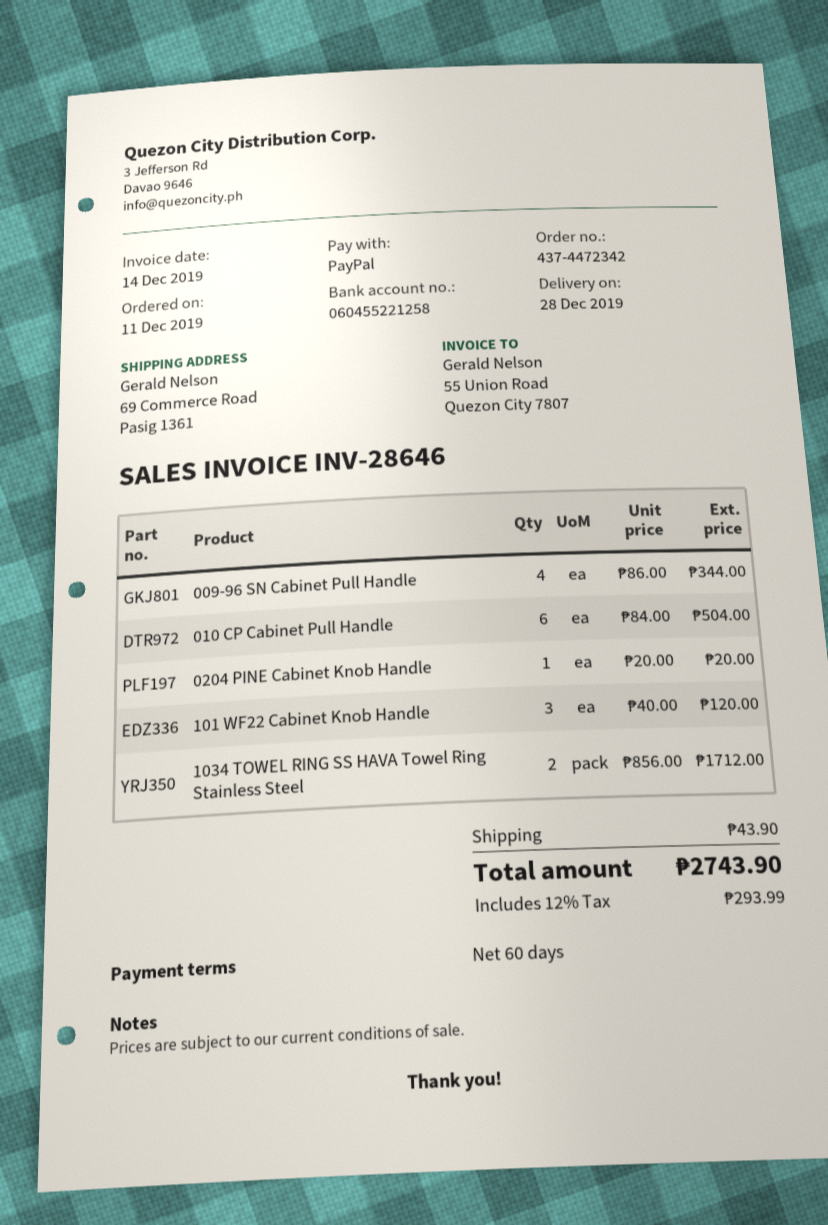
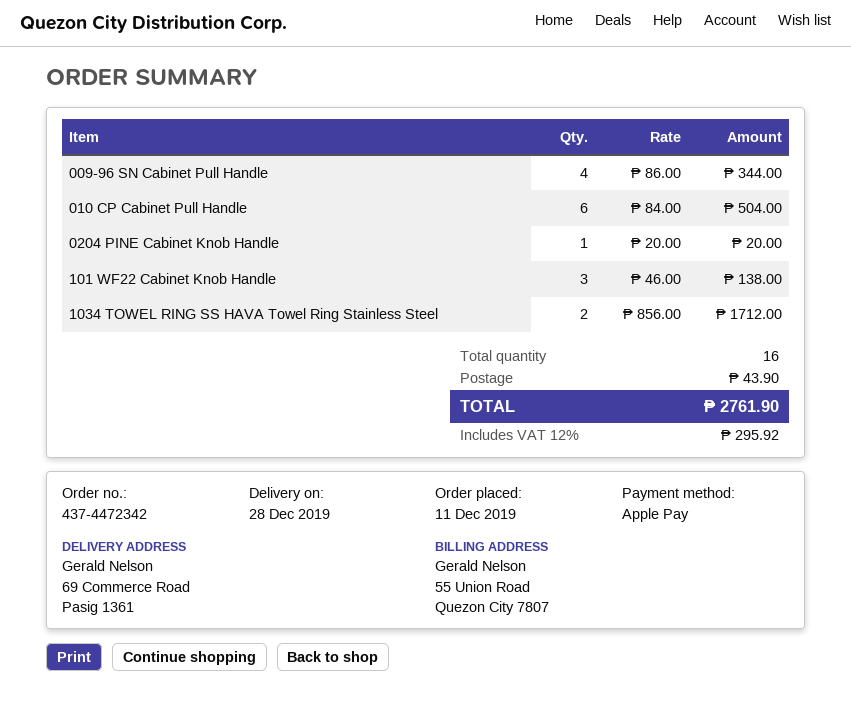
payment method: PayPal -> Apple Pay
101 WF22 Cabinet Knob Handle: 3 x 40.00 = 120.00 -> 3 x 46.00 = 138.00
tax: 12% = 293.99 -> 12% = 295.92
total: 2743.90 -> 2761.90

